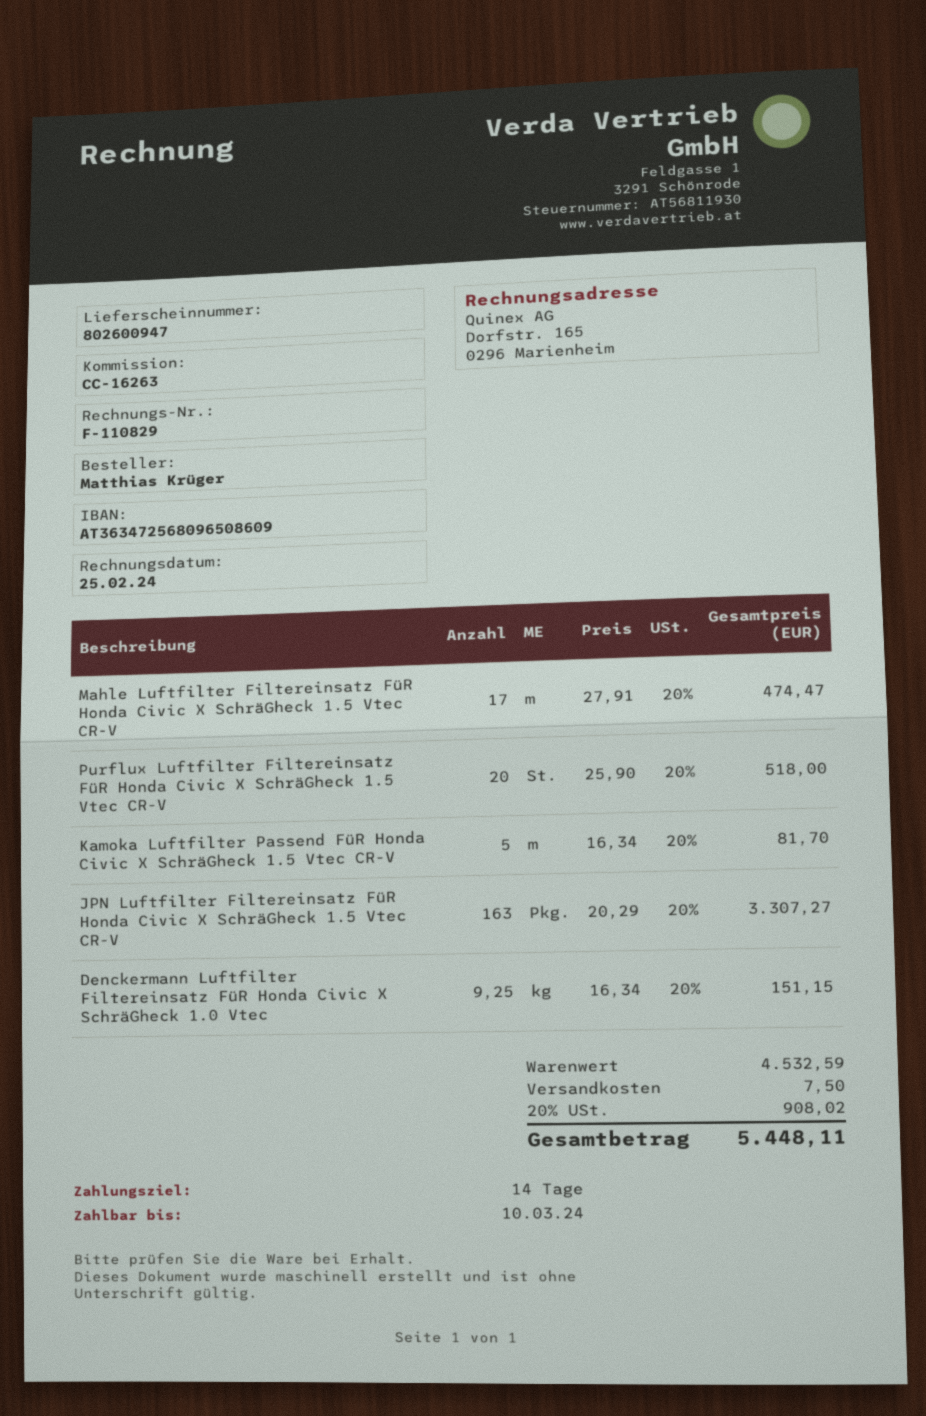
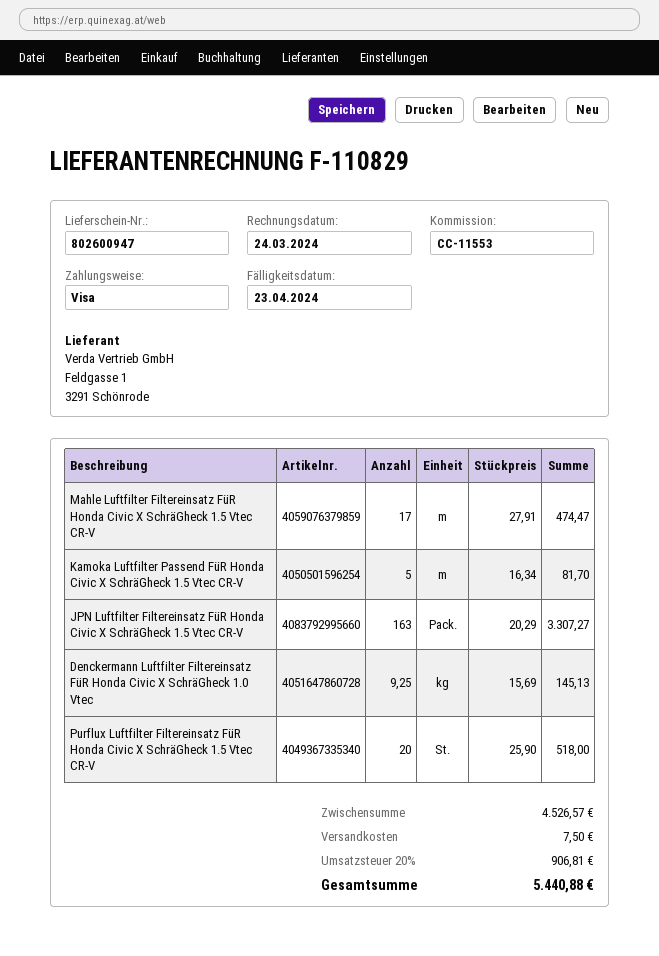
invoice date: 2024-02-25 -> 2024-03-24
due date: 2024-03-10 -> 2024-04-23
reference: CC-16263 -> CC-11553
Denckermann Luftfilter Filtereinsatz FüR Honda Civic X SchräGheck 1.0 Vtec: 9.25 x 16.34 = 151.15 -> 9.25 x 15.69 = 145.13
subtotal: 4532.59 -> 4526.57
tax: 20% = 908.02 -> 20% = 906.81
total: 5448.11 -> 5440.88

